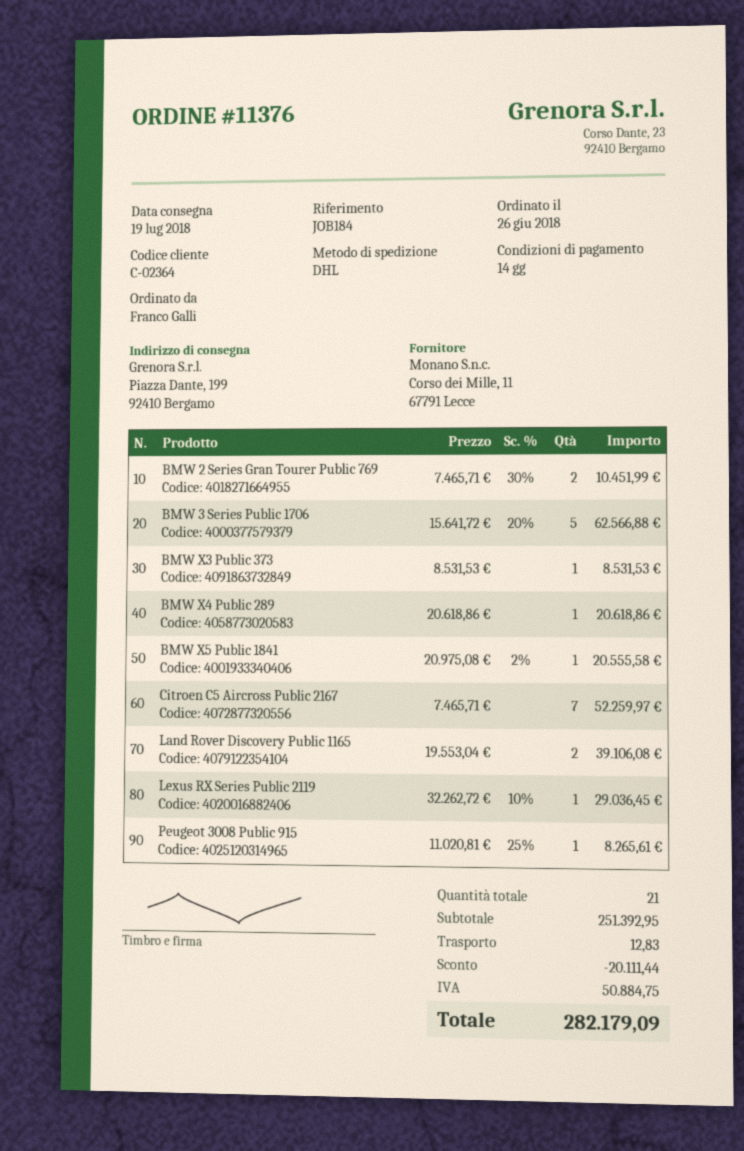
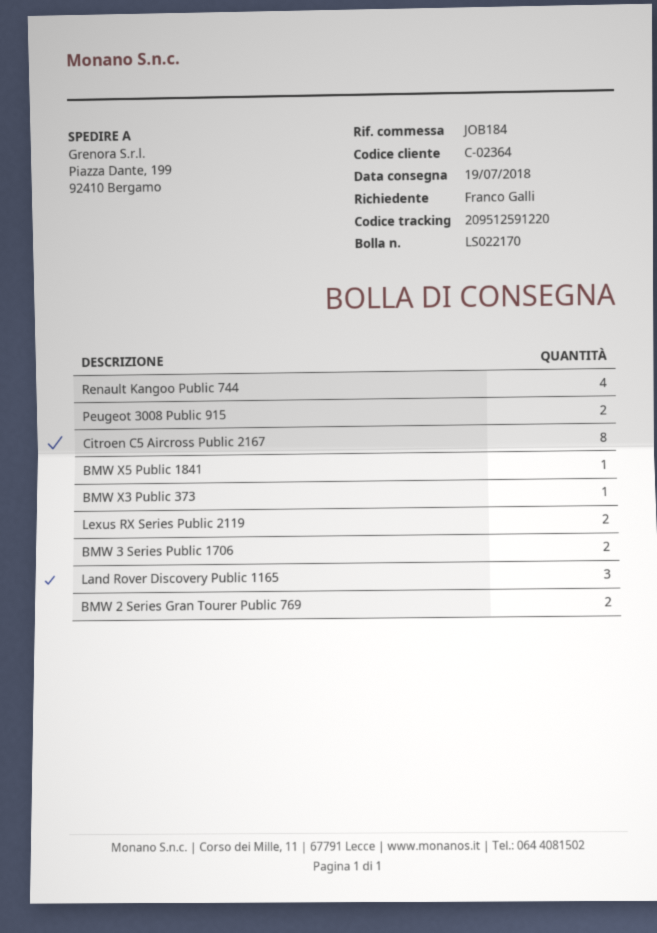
BMW 3 Series Public 1706: 5 -> 2
BMW X4 Public 289: 1 -> none
Citroen C5 Aircross Public 2167: 7 -> 8
Land Rover Discovery Public 1165: 2 -> 3
Lexus RX Series Public 2119: 1 -> 2
Peugeot 3008 Public 915: 1 -> 2
Renault Kangoo Public 744: none -> 4

